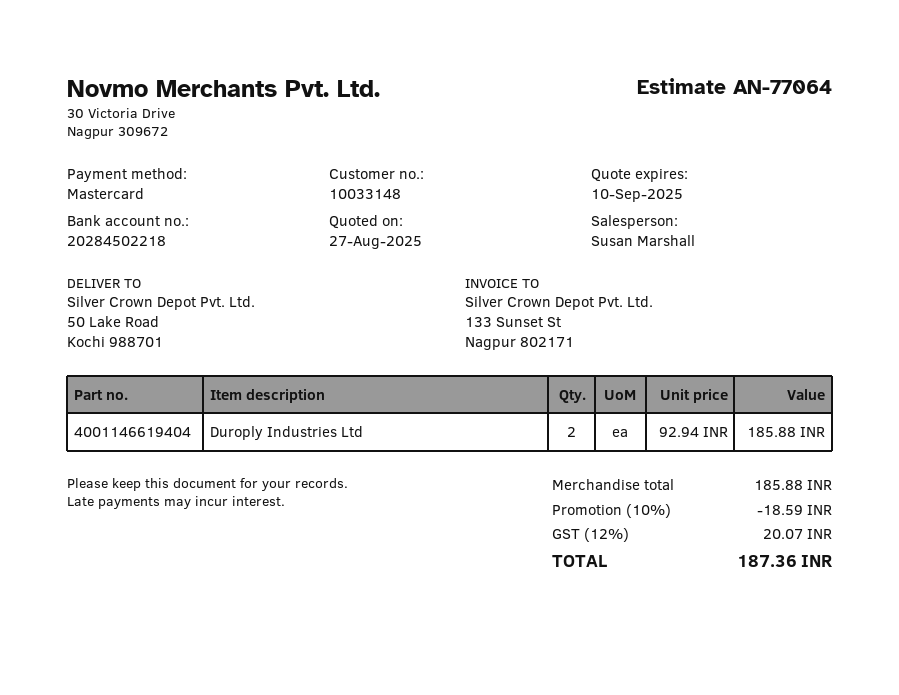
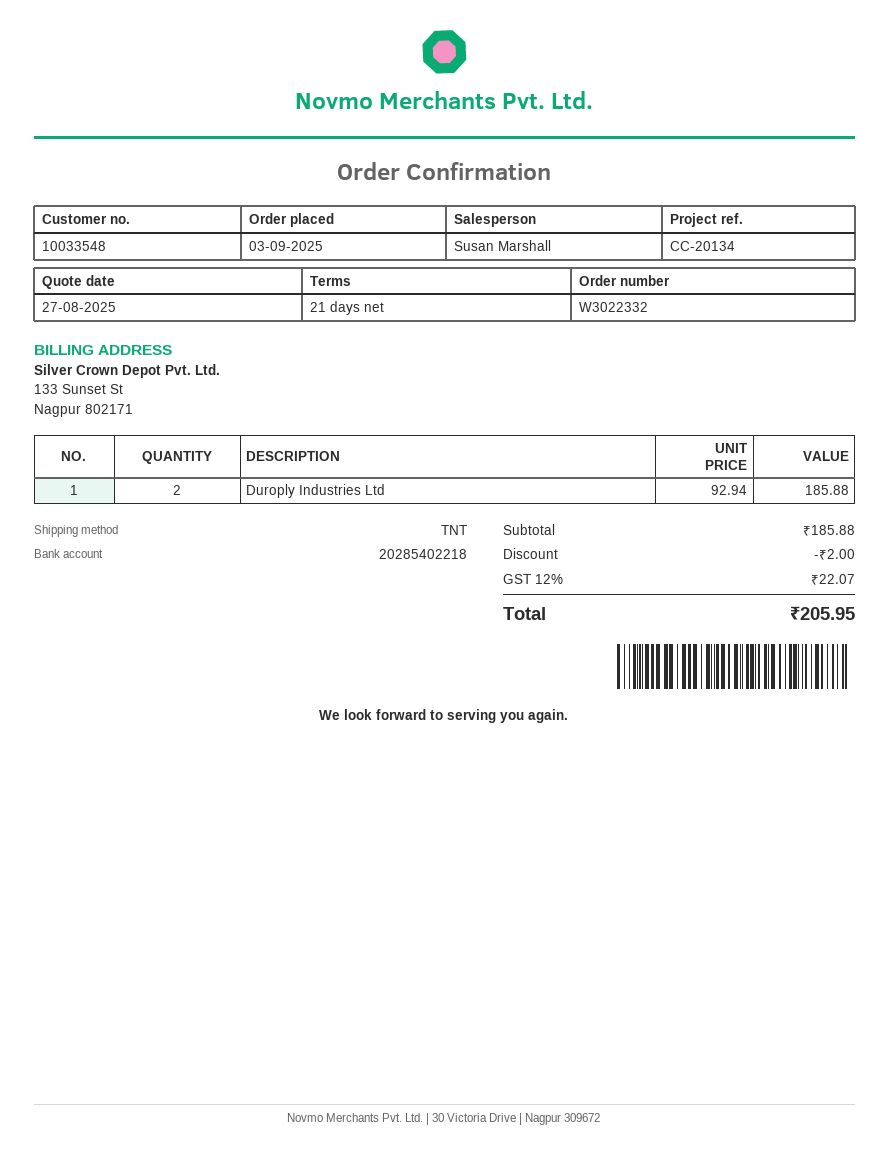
customer number: 10033148 -> 10033548
bank account: 20284502218 -> 20285402218
discount: 18.59 -> 2.00
tax: 12% = 20.07 -> 12% = 22.07
total: 187.36 -> 205.95

